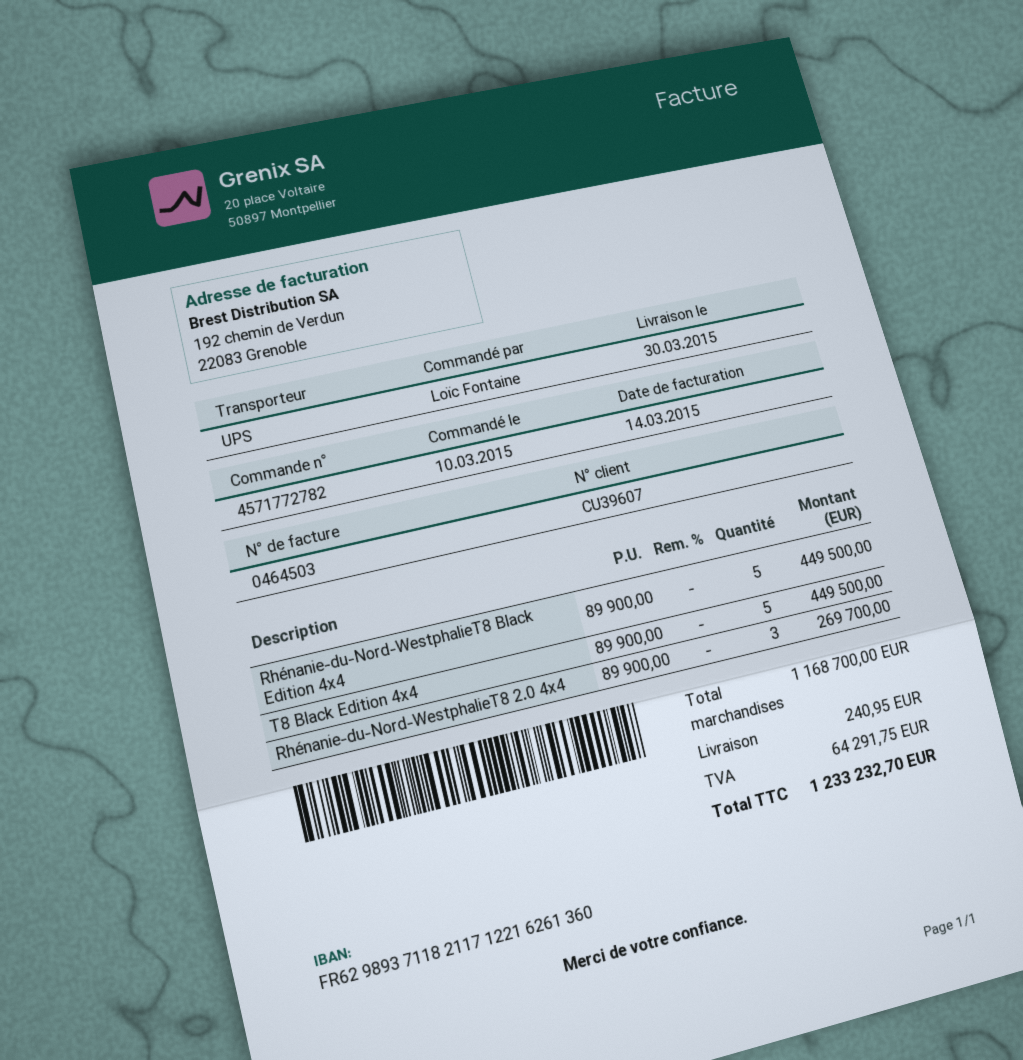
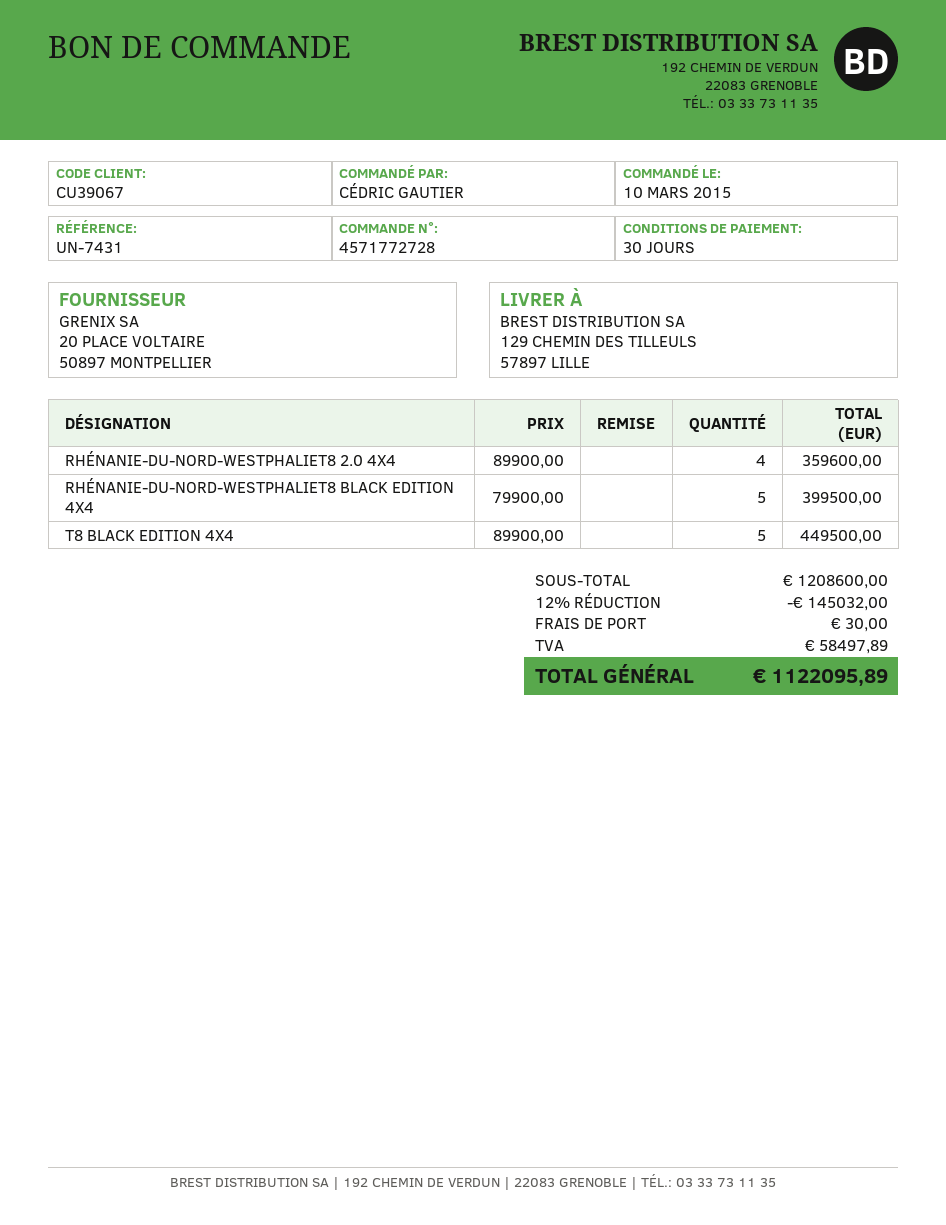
order number: 4571772782 -> 4571772728
customer number: CU39607 -> CU39067
ordered by: Loïc Fontaine -> CÉDRIC GAUTIER
Rhénanie-du-Nord-WestphalieT8 Black Edition 4x4: 5 x 89900.00 = 449500.00 -> 5 x 79900.00 = 399500.00
Rhénanie-du-Nord-WestphalieT8 2.0 4x4: 3 x 89900.00 = 269700.00 -> 4 x 89900.00 = 359600.00
subtotal: 1168700.00 -> 1208600.00
discount: none -> 12% = 145032.00
shipping: 240.95 -> 30.00
tax: 64291.75 -> 58497.89
total: 1233232.70 -> 1122095.89

